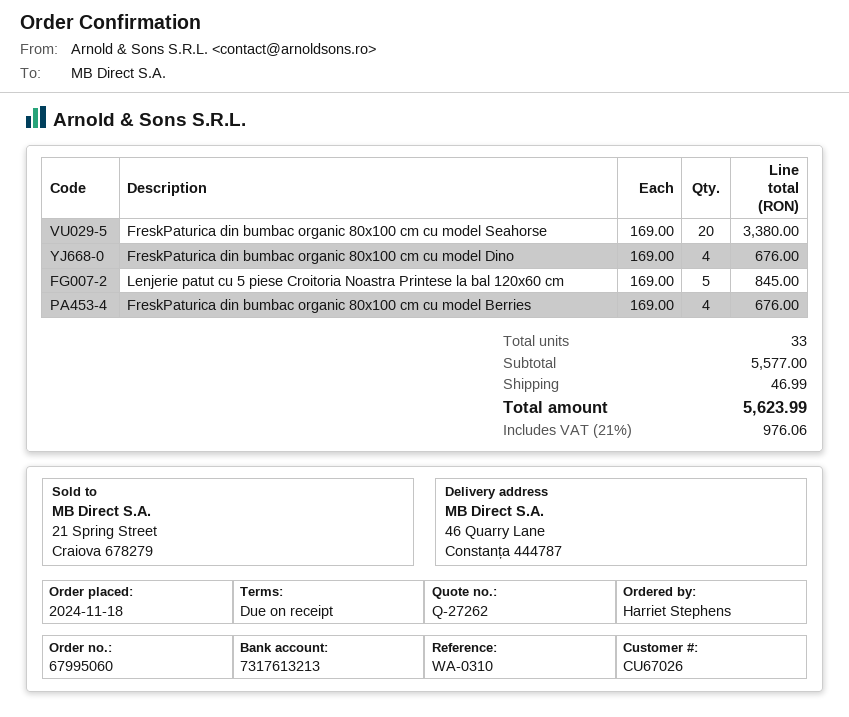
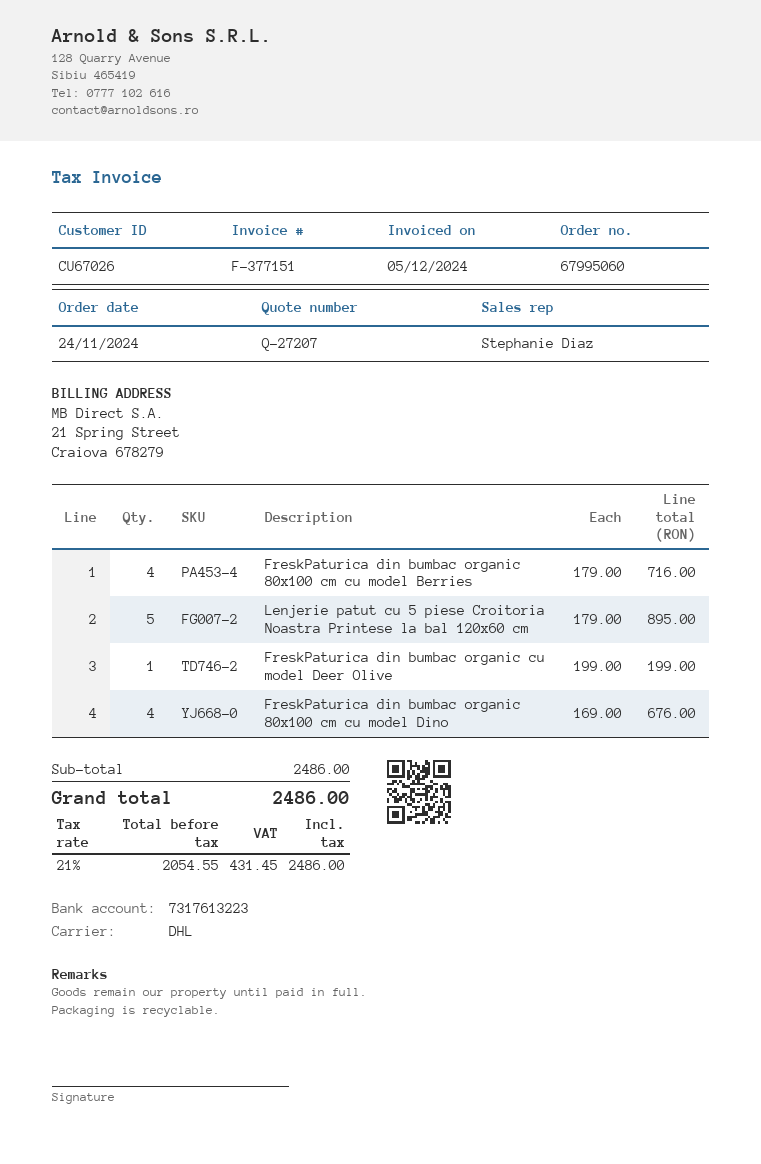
quote number: Q-27262 -> Q-27207
order date: 2024-11-18 -> 2024-11-24
bank account: 7317613213 -> 7317613223
FreskPaturica din bumbac organic 80x100 cm cu model Seahorse: 20 x 169.00 = 3380.00 -> none
Lenjerie patut cu 5 piese Croitoria Noastra Printese la bal 120x60 cm: 5 x 169.00 = 845.00 -> 5 x 179.00 = 895.00
FreskPaturica din bumbac organic 80x100 cm cu model Berries: 4 x 169.00 = 676.00 -> 4 x 179.00 = 716.00
FreskPaturica din bumbac organic cu model Deer Olive: none -> 1 x 199.00 = 199.00
subtotal: 5577.00 -> 2486.00
shipping: 46.99 -> none
tax: 21% = 976.06 -> 21% = 431.45
total: 5623.99 -> 2486.00

